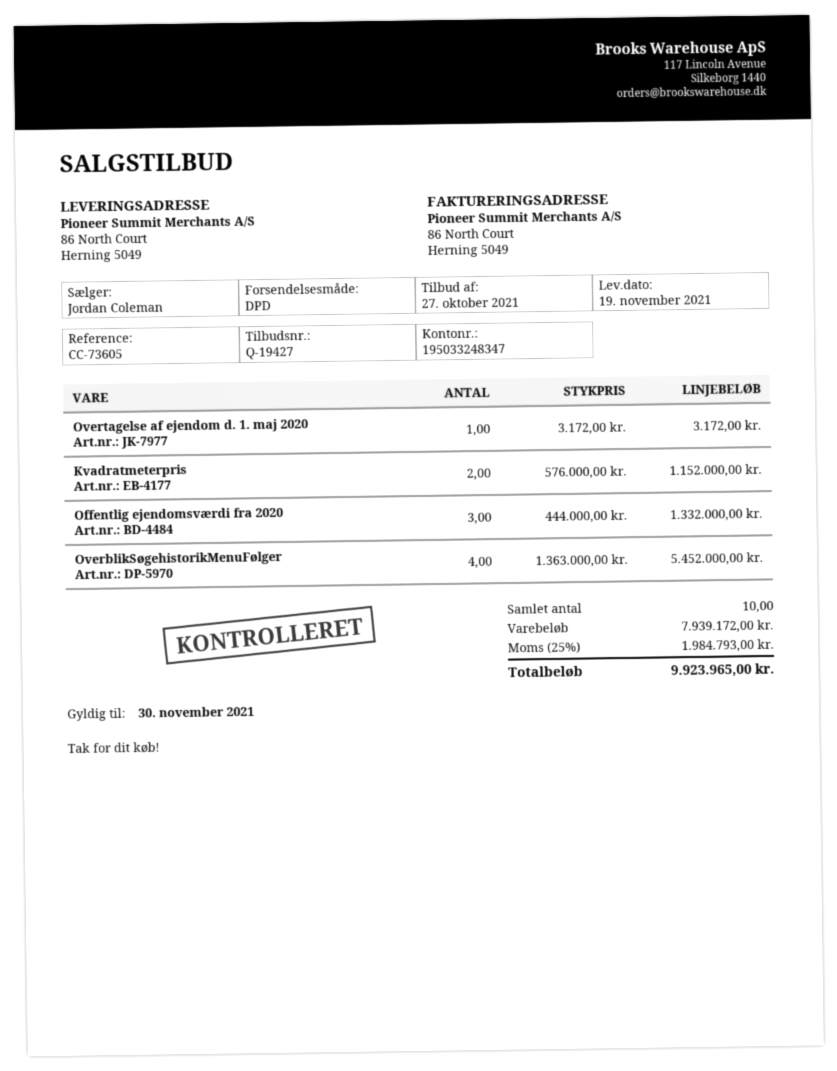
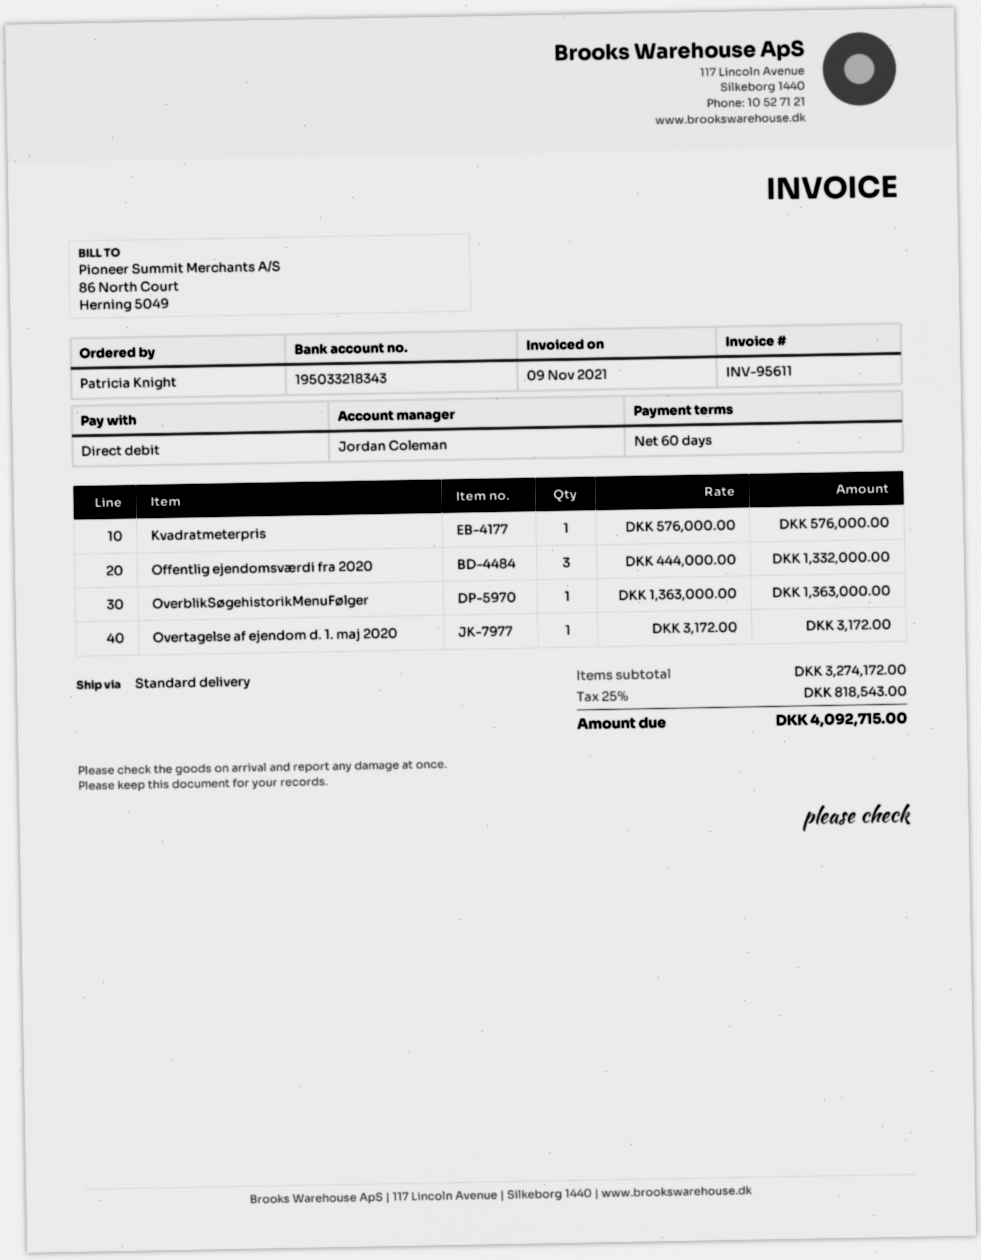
bank account: 195033248347 -> 195033218343
shipping method: DPD -> standard
Kvadratmeterpris: 2 x 576000.00 = 1152000.00 -> 1 x 576000.00 = 576000.00
OverblikSøgehistorikMenuFølger: 4 x 1363000.00 = 5452000.00 -> 1 x 1363000.00 = 1363000.00
subtotal: 7939172.00 -> 3274172.00
tax: 25% = 1984793.00 -> 25% = 818543.00
total: 9923965.00 -> 4092715.00

